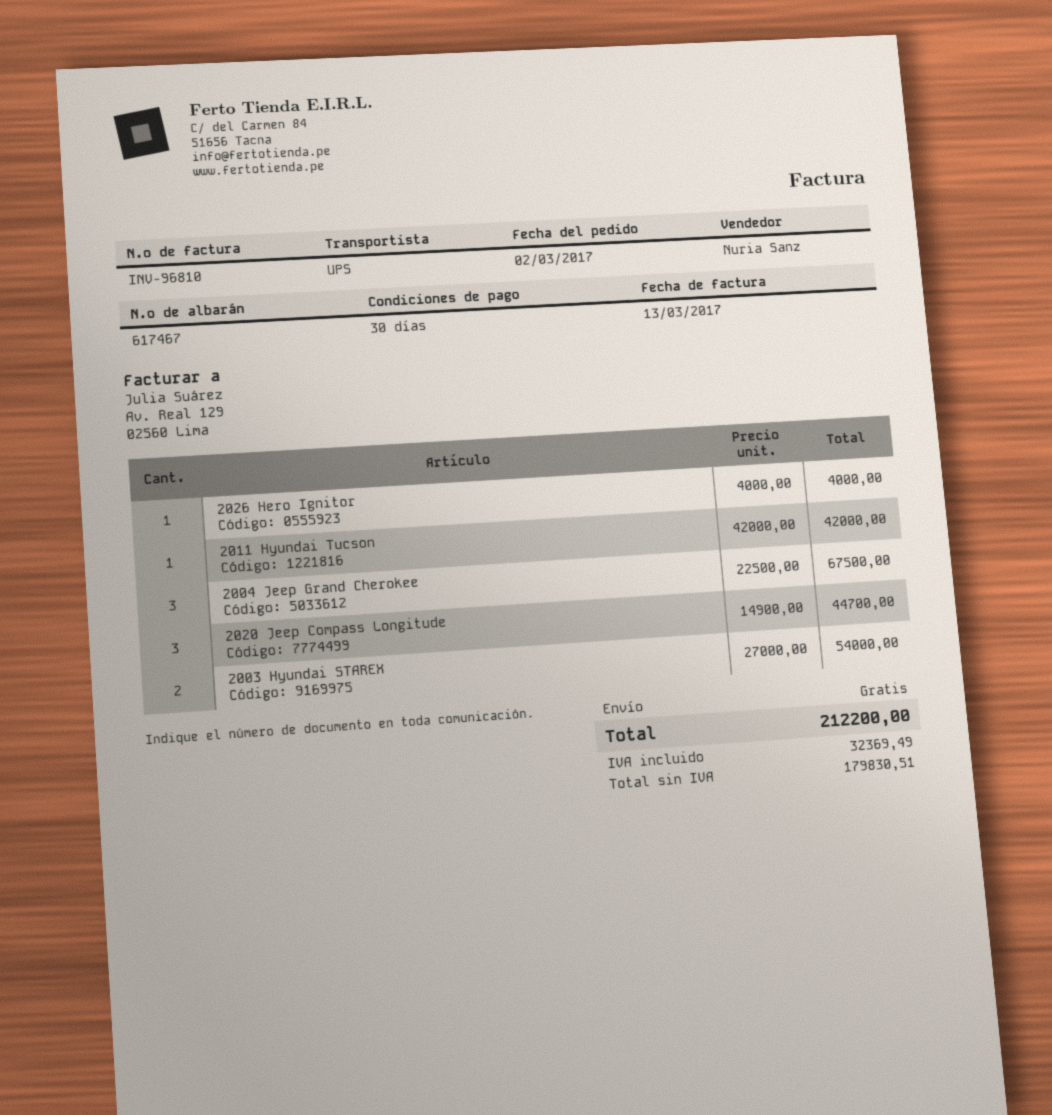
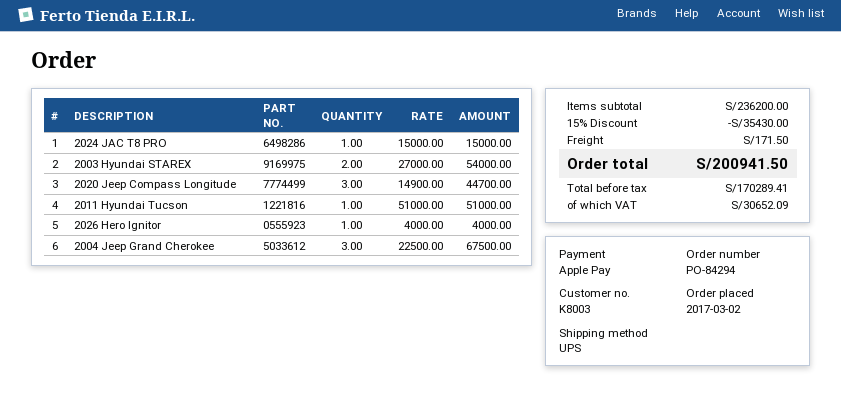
2011 Hyundai Tucson: 1 x 42000.00 = 42000.00 -> 1 x 51000.00 = 51000.00
2024 JAC T8 PRO: none -> 1 x 15000.00 = 15000.00
discount: none -> 15% = 35430.00
shipping: 0.00 -> 171.50
net: 179830.51 -> 170289.41
tax: 32369.49 -> 30652.09
total: 212200.00 -> 200941.50

